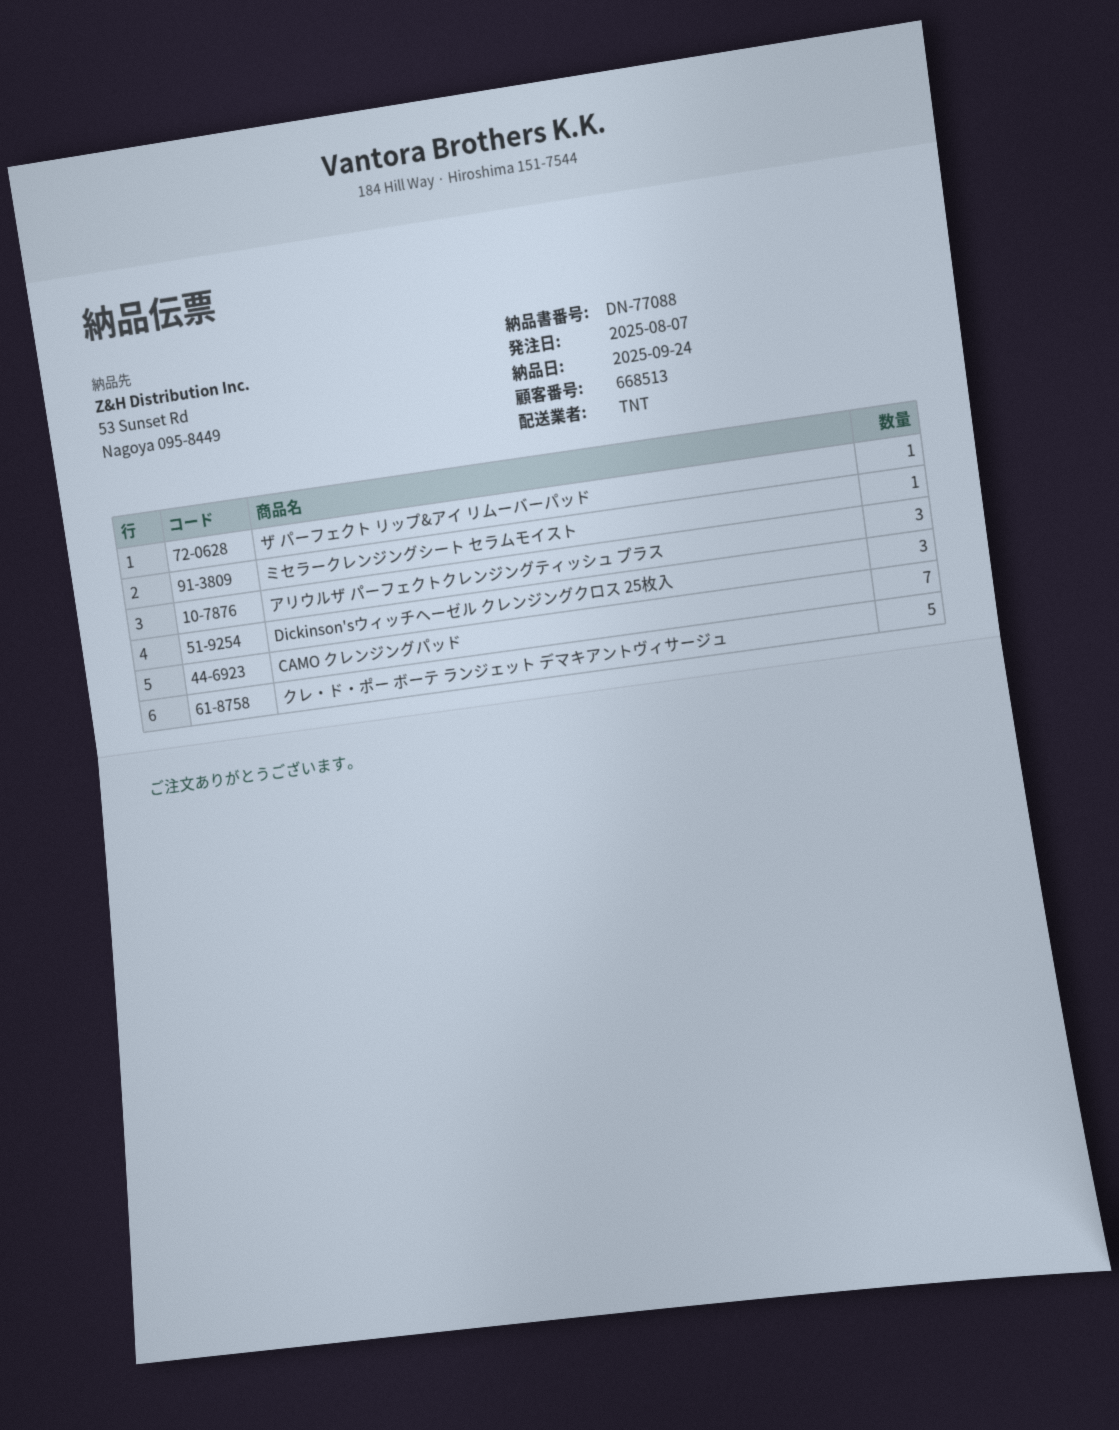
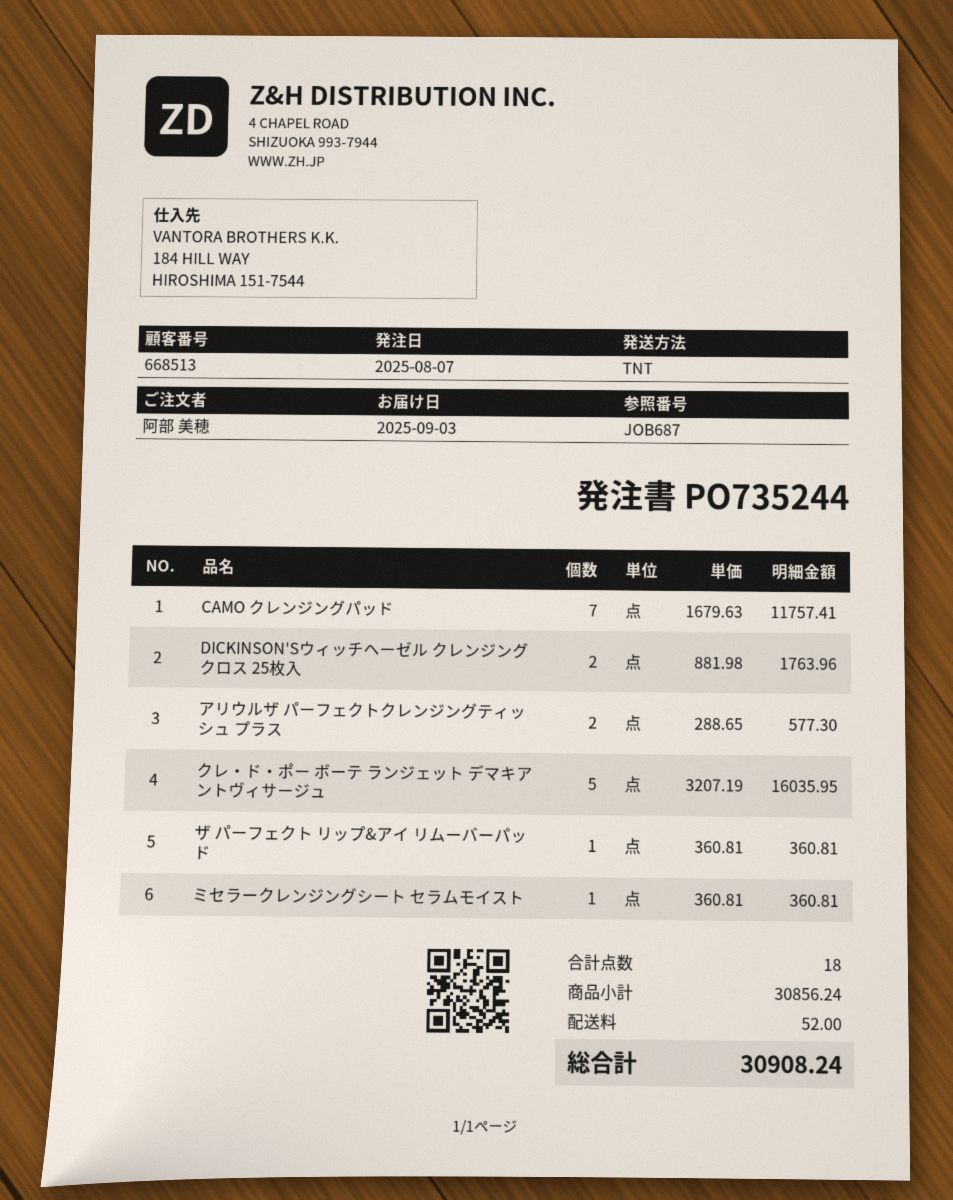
delivery date: 2025-09-24 -> 2025-09-03
アリウルザ パーフェクトクレンジングティッシュ プラス: 3 -> 2
Dickinson'sウィッチヘーゼル クレンジングクロス 25枚入: 3 -> 2

